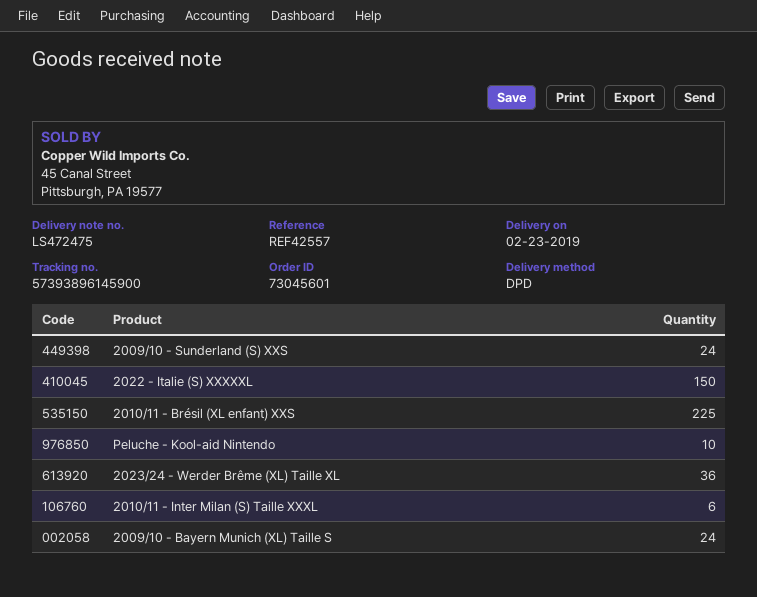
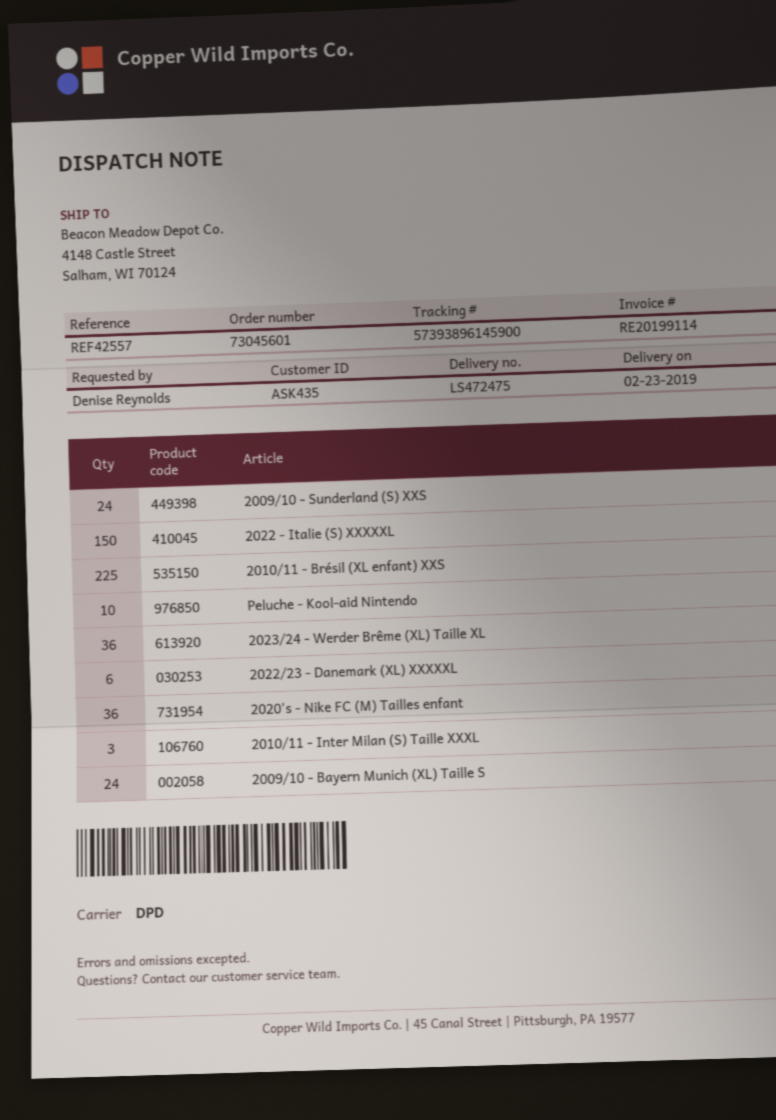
2010/11 - Inter Milan (S) Taille XXXL: 6 -> 3
2022/23 - Danemark (XL) XXXXXL: none -> 6
2020's - Nike FC (M) Tailles enfant: none -> 36

